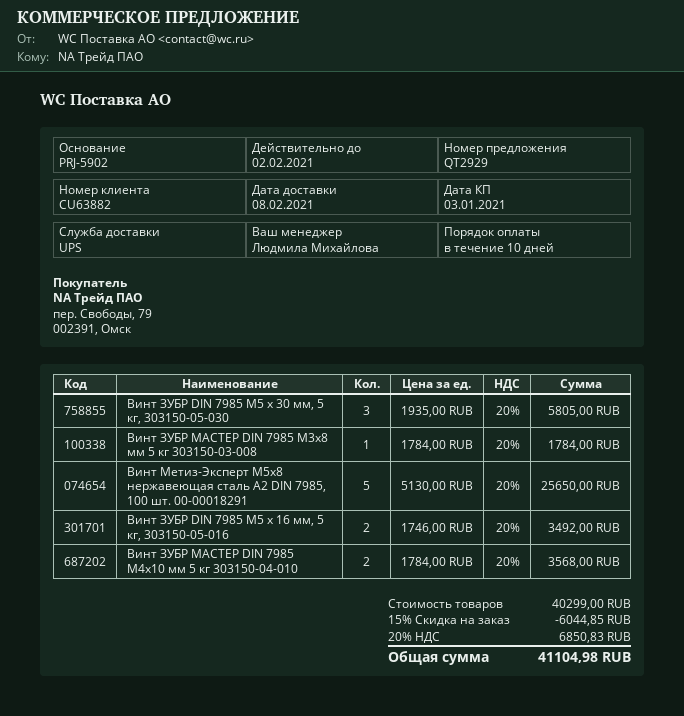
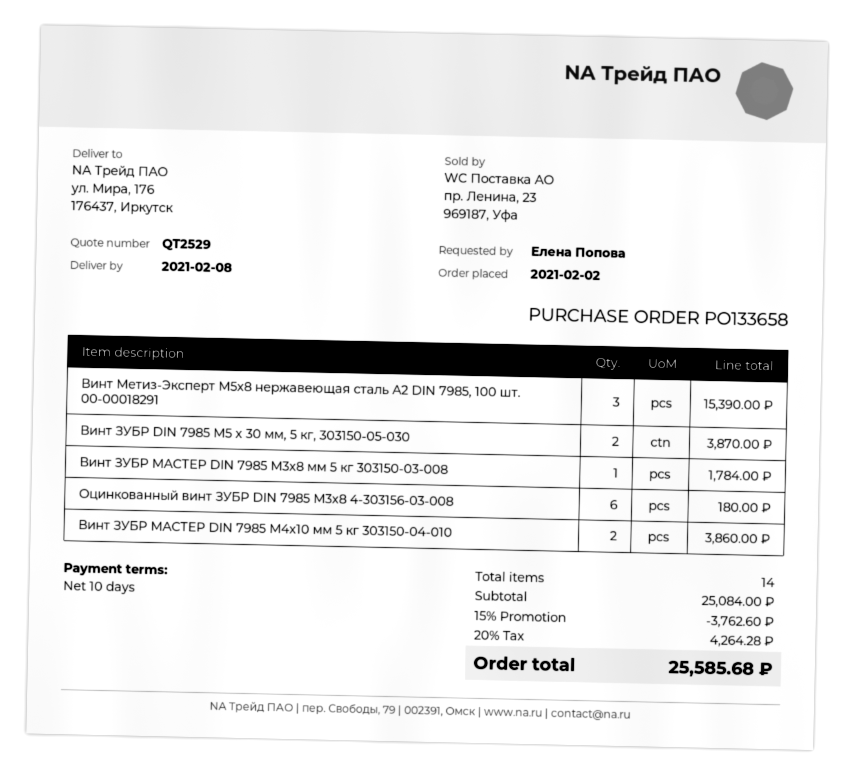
quote number: QT2929 -> QT2529
Винт ЗУБР DIN 7985 M5 x 30 мм, 5 кг, 303150-05-030: 3 for 5805.00 -> 2 for 3870.00
Винт Метиз-Эксперт М5x8 нержавеющая сталь А2 DIN 7985, 100 шт. 00-00018291: 5 for 25650.00 -> 3 for 15390.00
Винт ЗУБР DIN 7985 M5 x 16 мм, 5 кг, 303150-05-016: 2 for 3492.00 -> none
Винт ЗУБР МАСТЕР DIN 7985 М4x10 мм 5 кг 303150-04-010: 2 for 3568.00 -> 2 for 3860.00
Оцинкованный винт ЗУБР DIN 7985 М3x8 4-303156-03-008: none -> 6 for 180.00
subtotal: 40299.00 -> 25084.00
discount: 15% = 6044.85 -> 15% = 3762.60
tax: 20% = 6850.83 -> 20% = 4264.28
total: 41104.98 -> 25585.68

